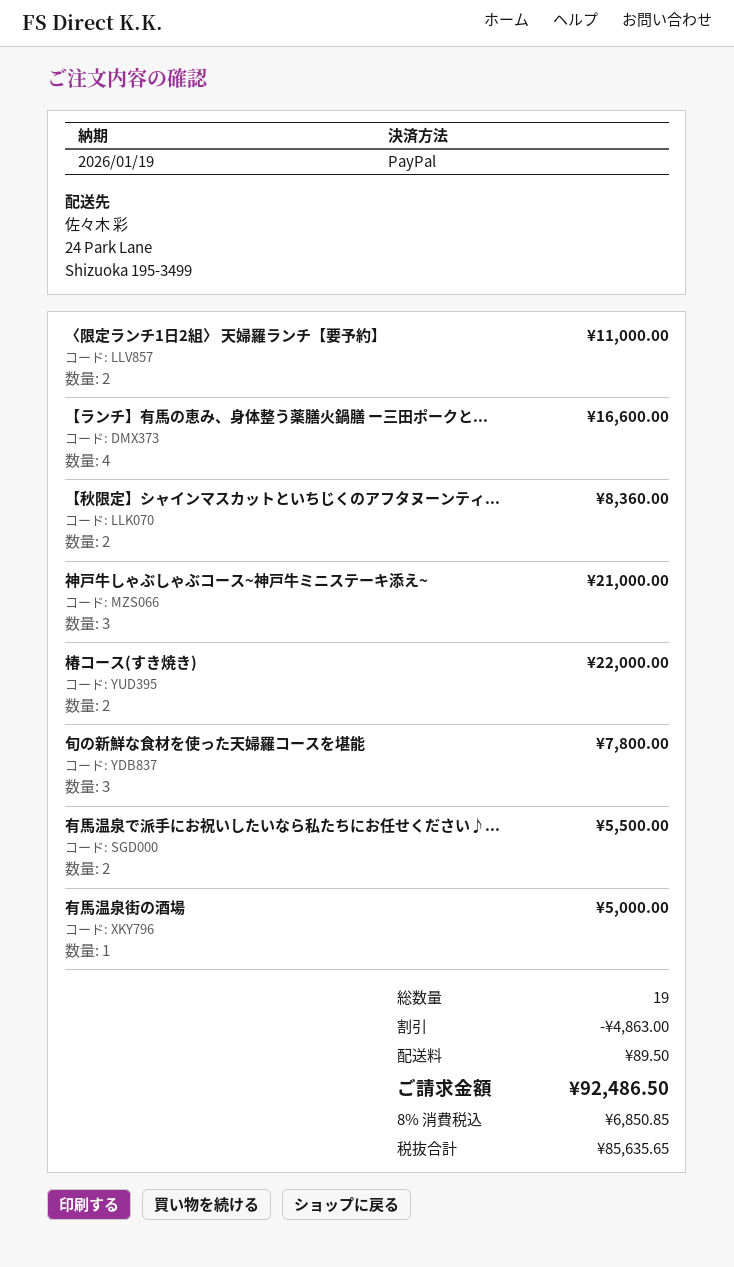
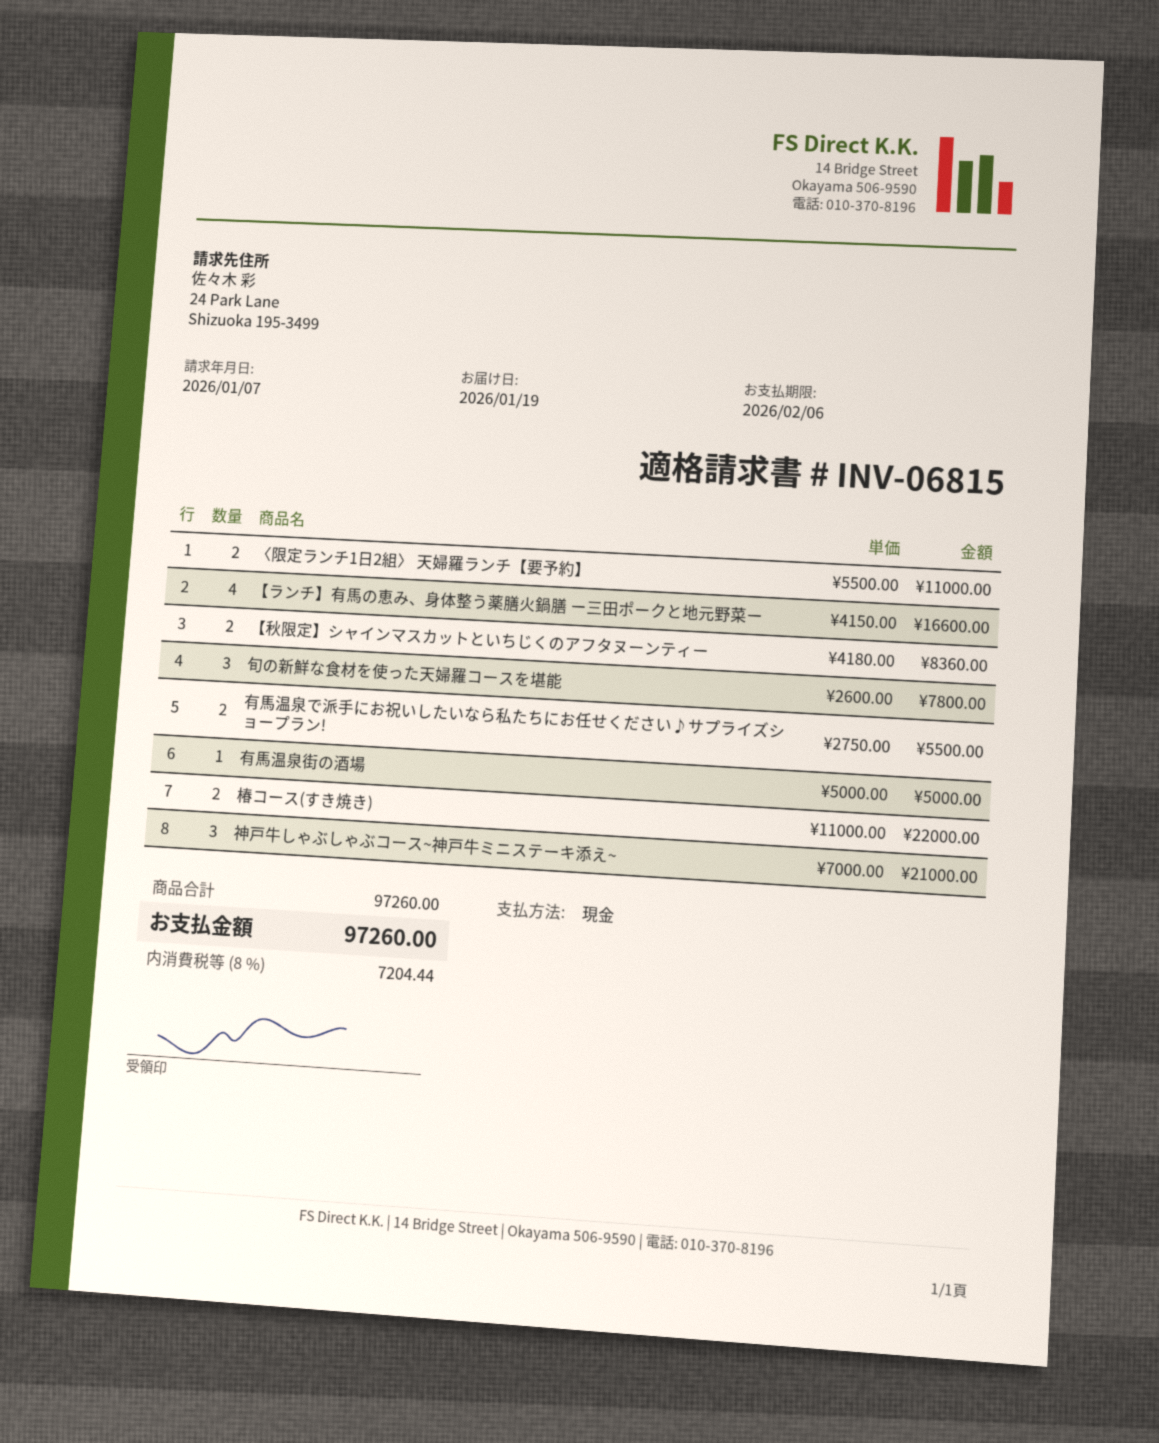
payment method: PayPal -> cash
discount: 4863.00 -> none
shipping: 89.50 -> none
tax: 8% = 6850.85 -> 8% = 7204.44
total: 92486.50 -> 97260.00

